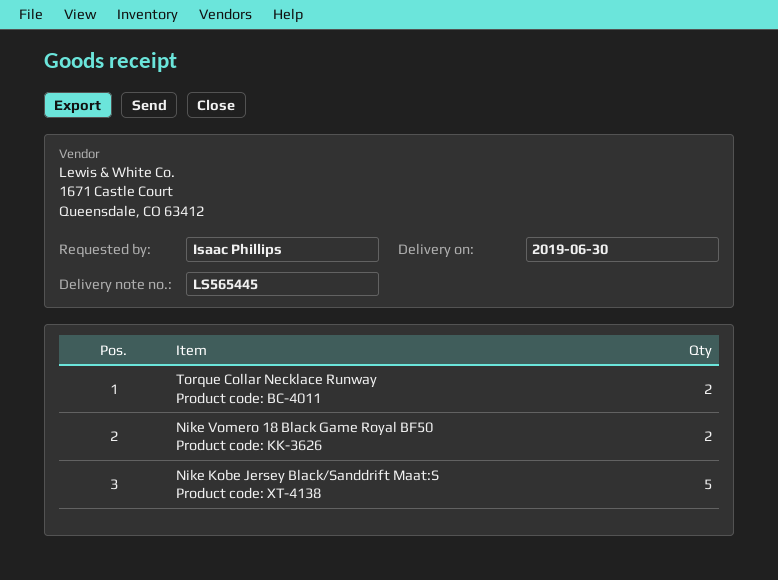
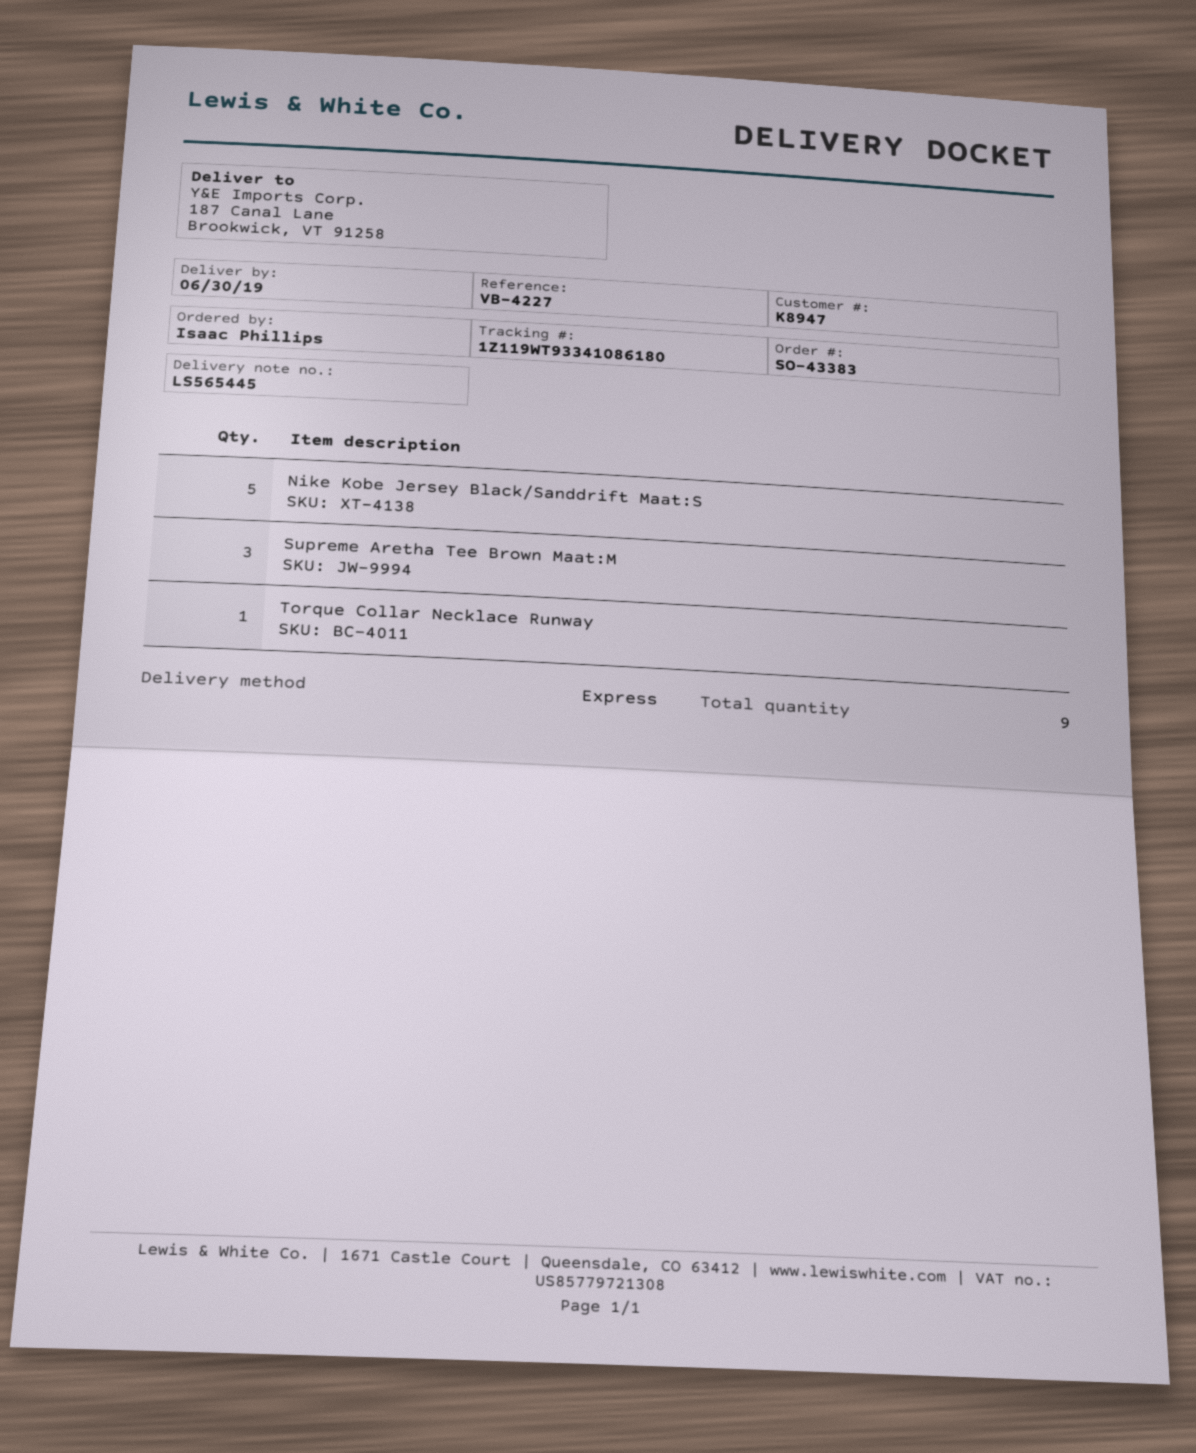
Torque Collar Necklace Runway: 2 -> 1
Nike Vomero 18 Black Game Royal BF50: 2 -> none
Supreme Aretha Tee Brown Maat:M: none -> 3

